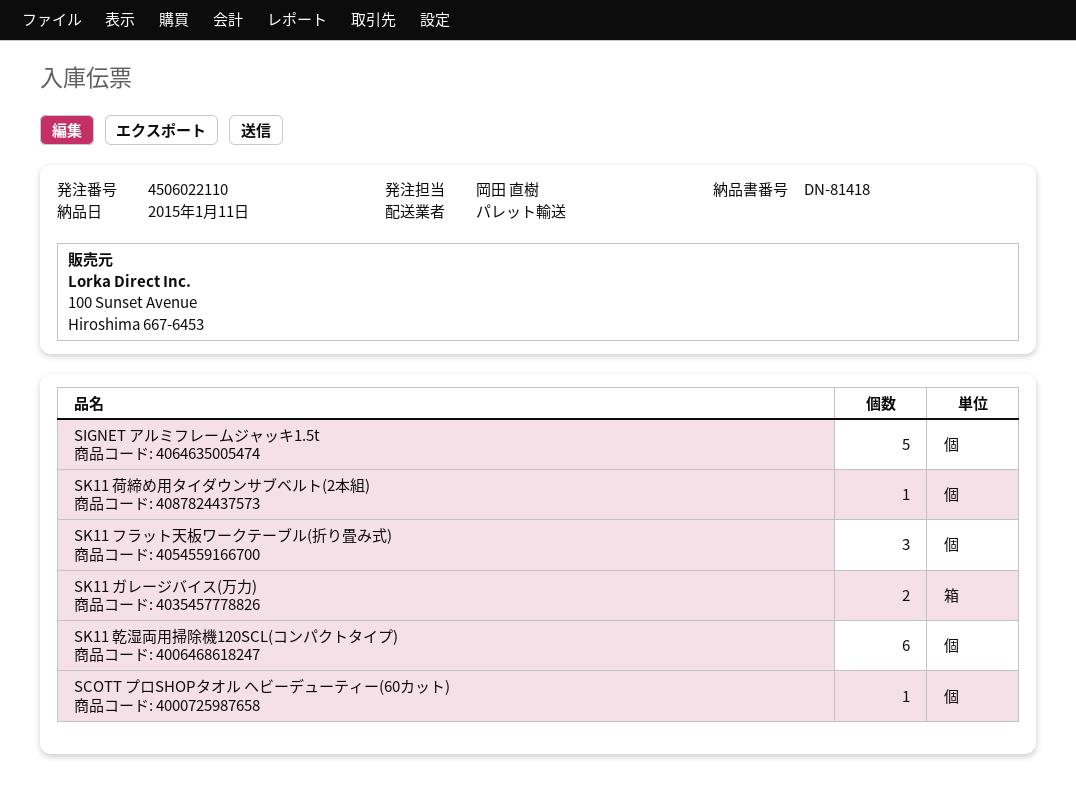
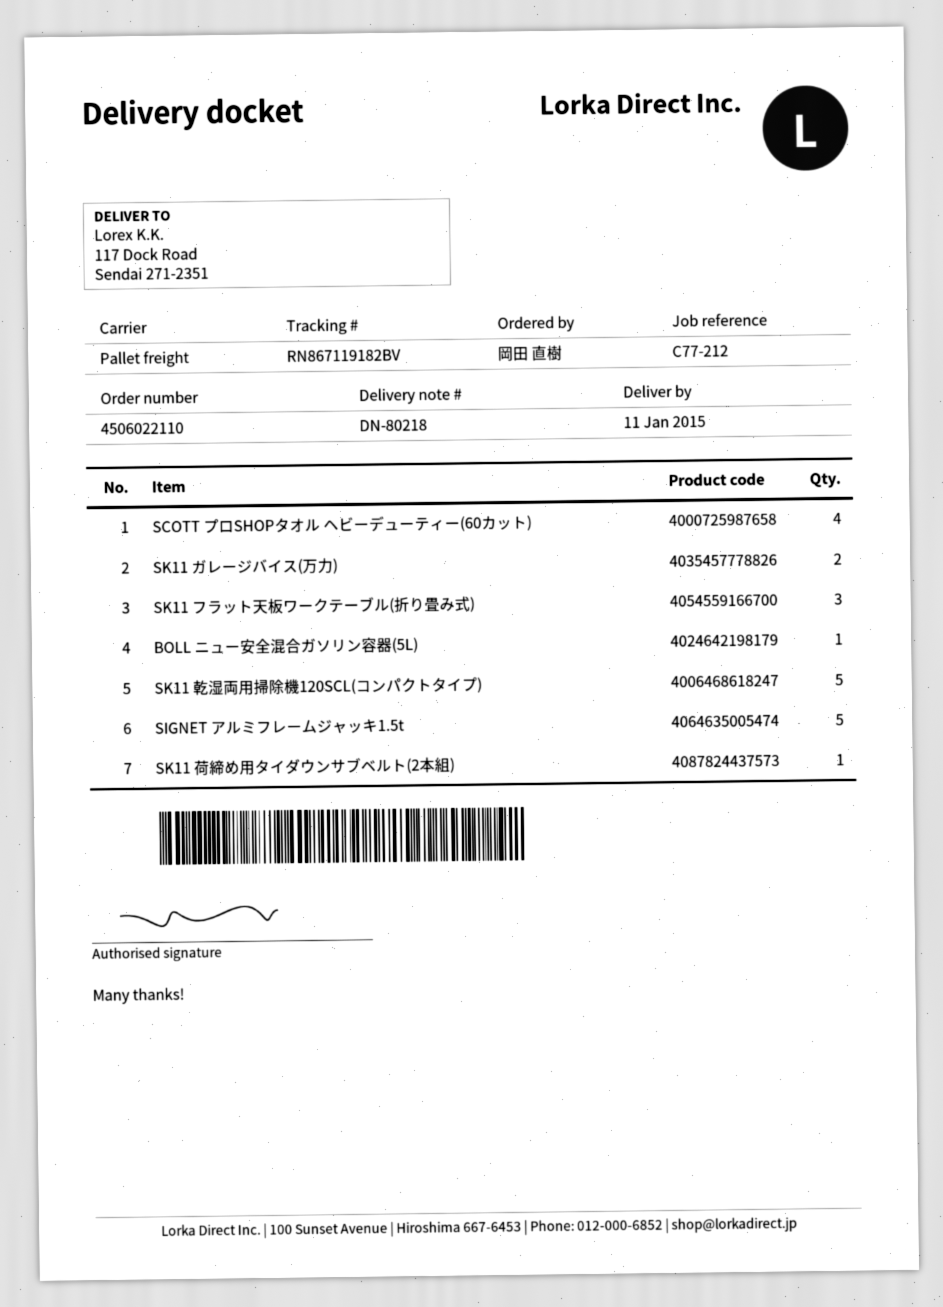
delivery note number: DN-81418 -> DN-80218
SK11 乾湿両用掃除機120SCL(コンパクトタイプ): 6 -> 5
SCOTT プロSHOPタオル ヘビーデューティー(60カット): 1 -> 4
BOLL ニュー安全混合ガソリン容器(5L): none -> 1

